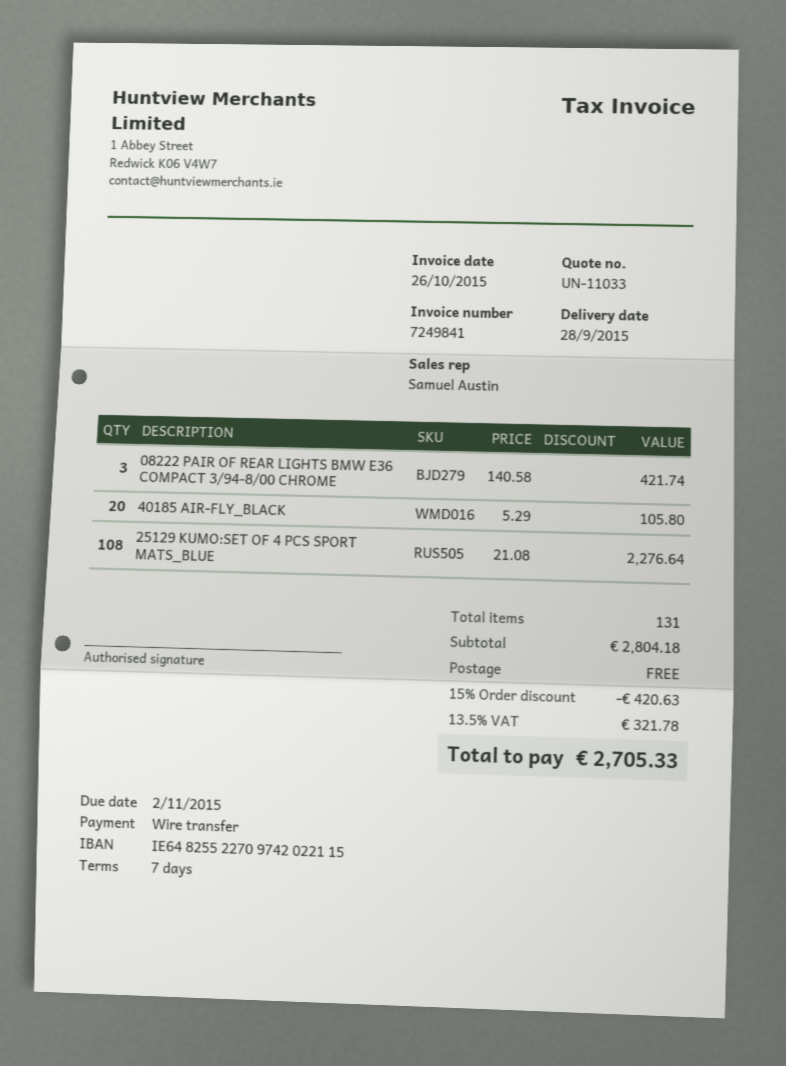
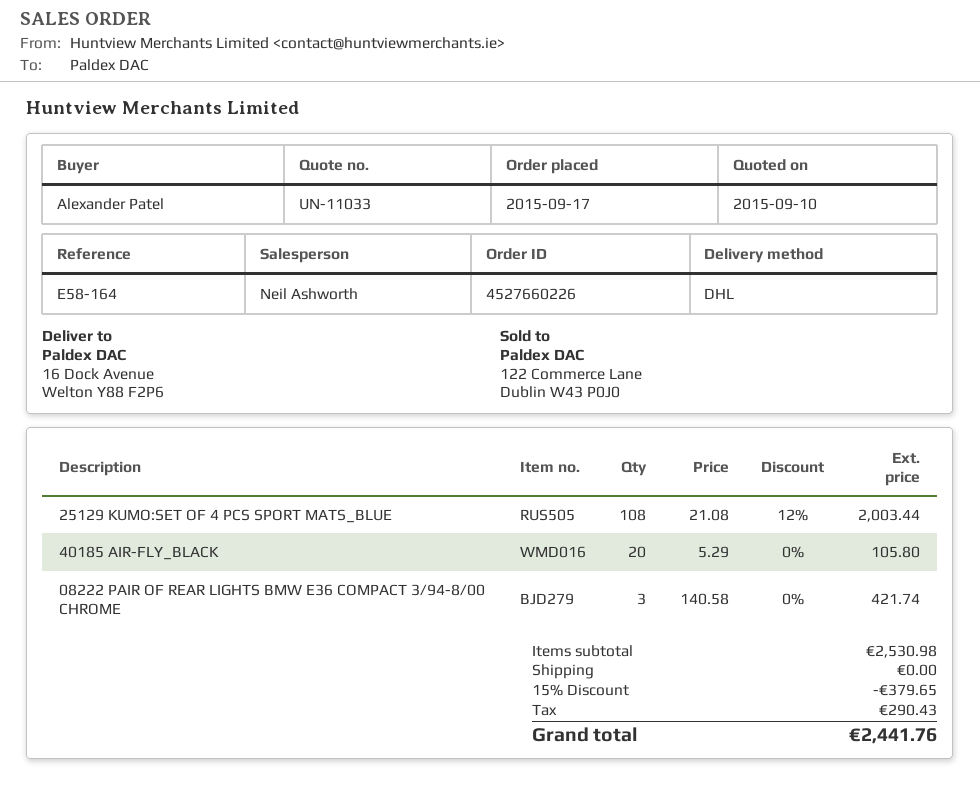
sales rep: Samuel Austin -> Neil Ashworth
25129 KUMO:SET OF 4 PCS SPORT MATS_BLUE: 108 x 21.08 = 2276.64 -> 108 x 21.08 - 12% = 2003.44
subtotal: 2804.18 -> 2530.98
discount: 15% = 420.63 -> 15% = 379.65
tax: 321.78 -> 290.43
total: 2705.33 -> 2441.76

